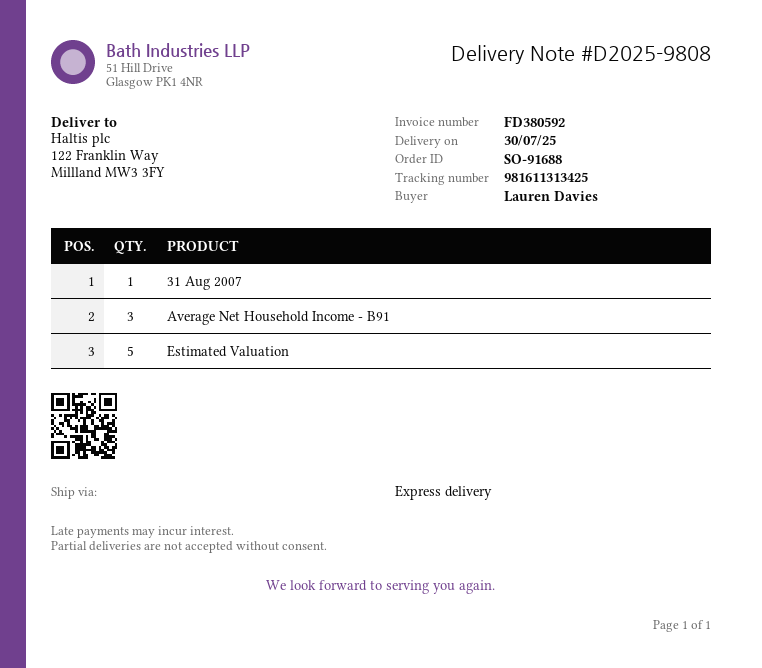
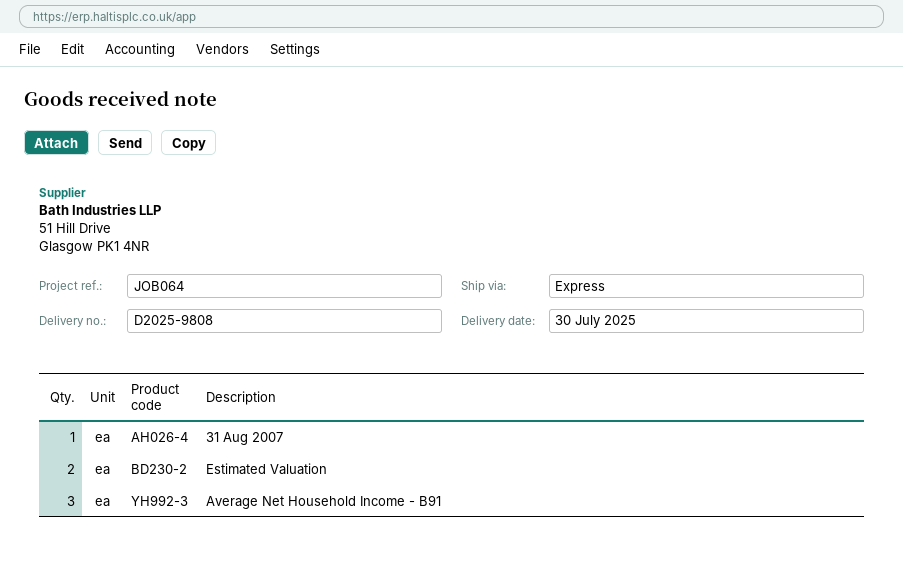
Estimated Valuation: 5 -> 2

